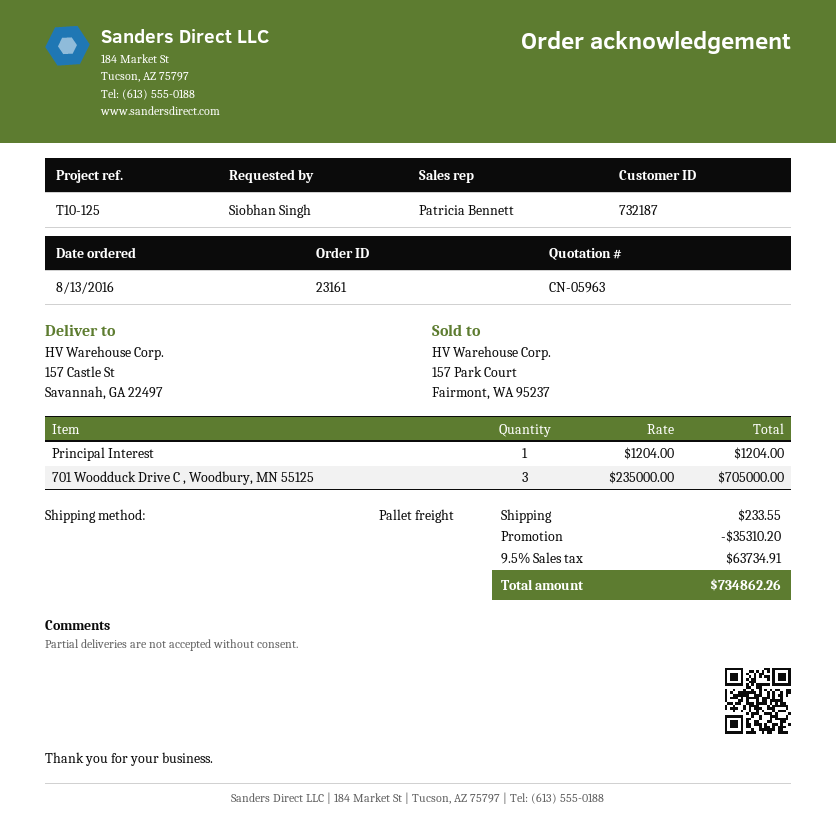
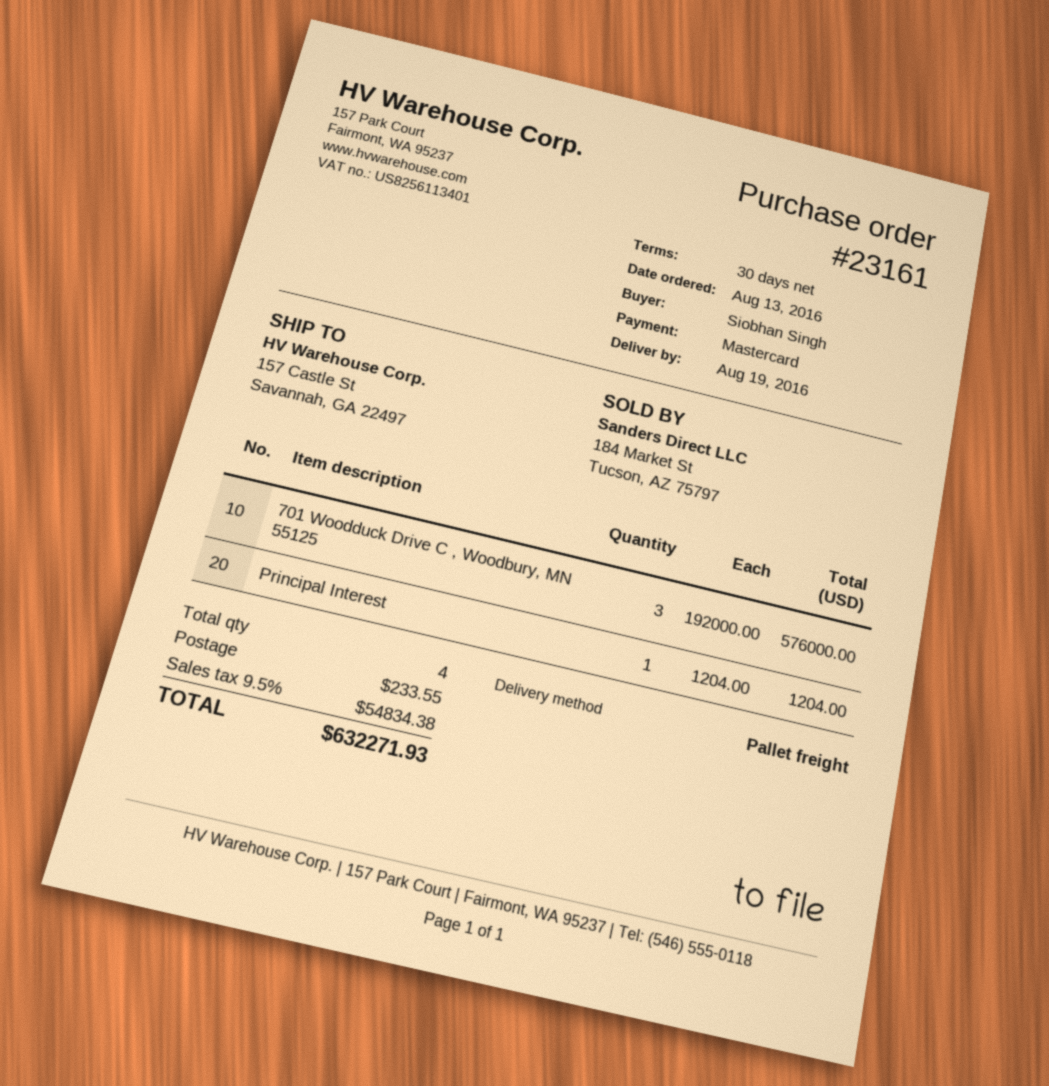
701 Woodduck Drive C , Woodbury, MN 55125: 3 x 235000.00 = 705000.00 -> 3 x 192000.00 = 576000.00
discount: 35310.20 -> none
tax: 9.5% = 63734.91 -> 9.5% = 54834.38
total: 734862.26 -> 632271.93

